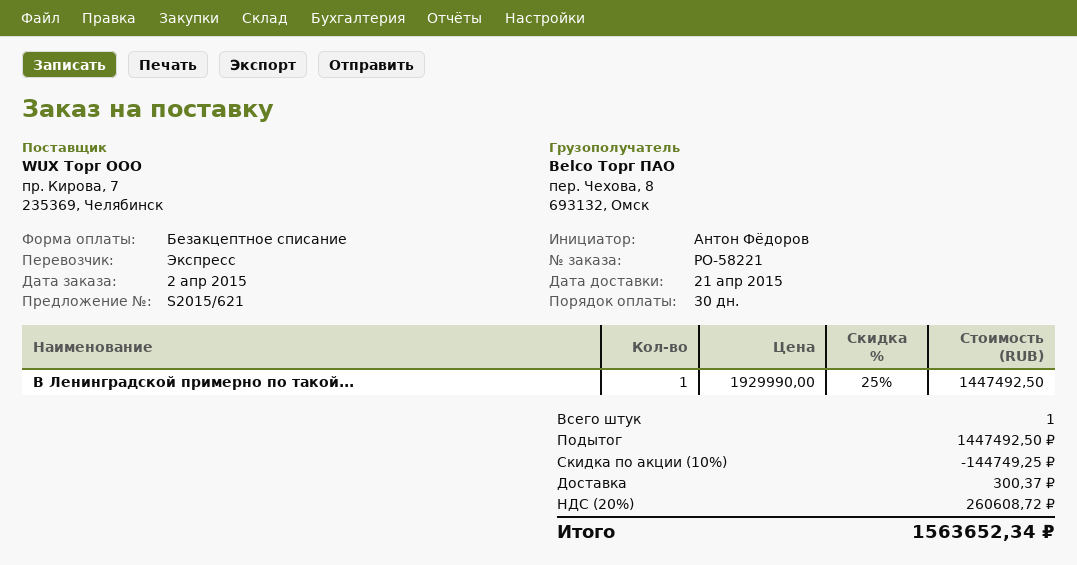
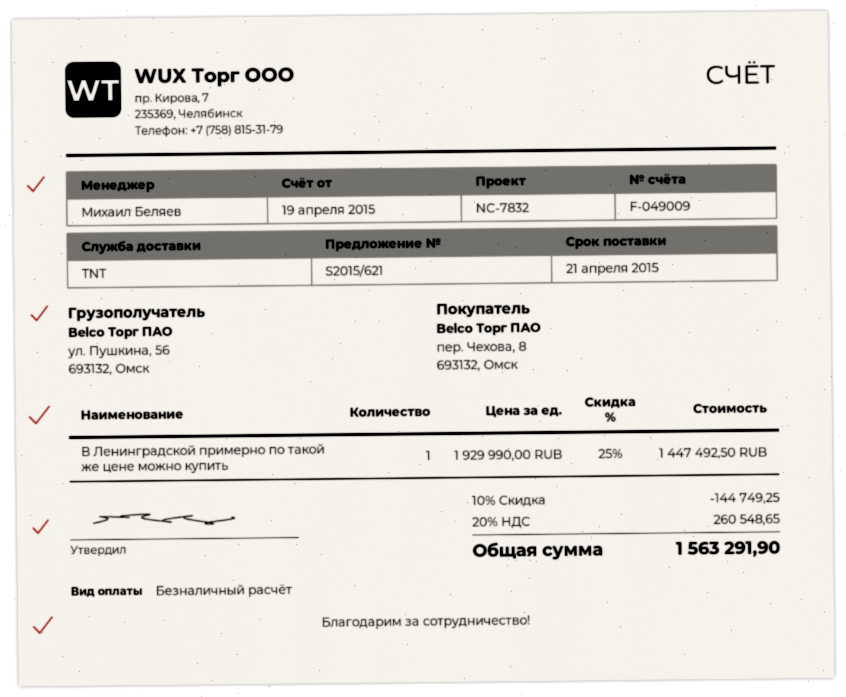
payment method: direct debit -> bank transfer
shipping method: express -> TNT
ship to: пер. Чехова, 8, 693132, Омск -> ул. Пушкина, 56, 693132, Омск
shipping: 300.37 -> none
tax: 20% = 260608.72 -> 20% = 260548.65
total: 1563652.34 -> 1563291.90

